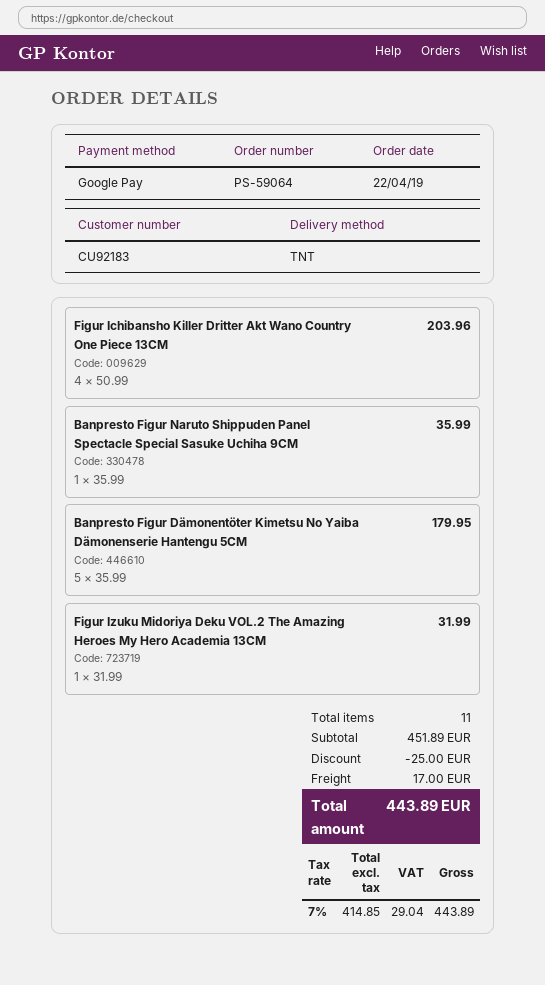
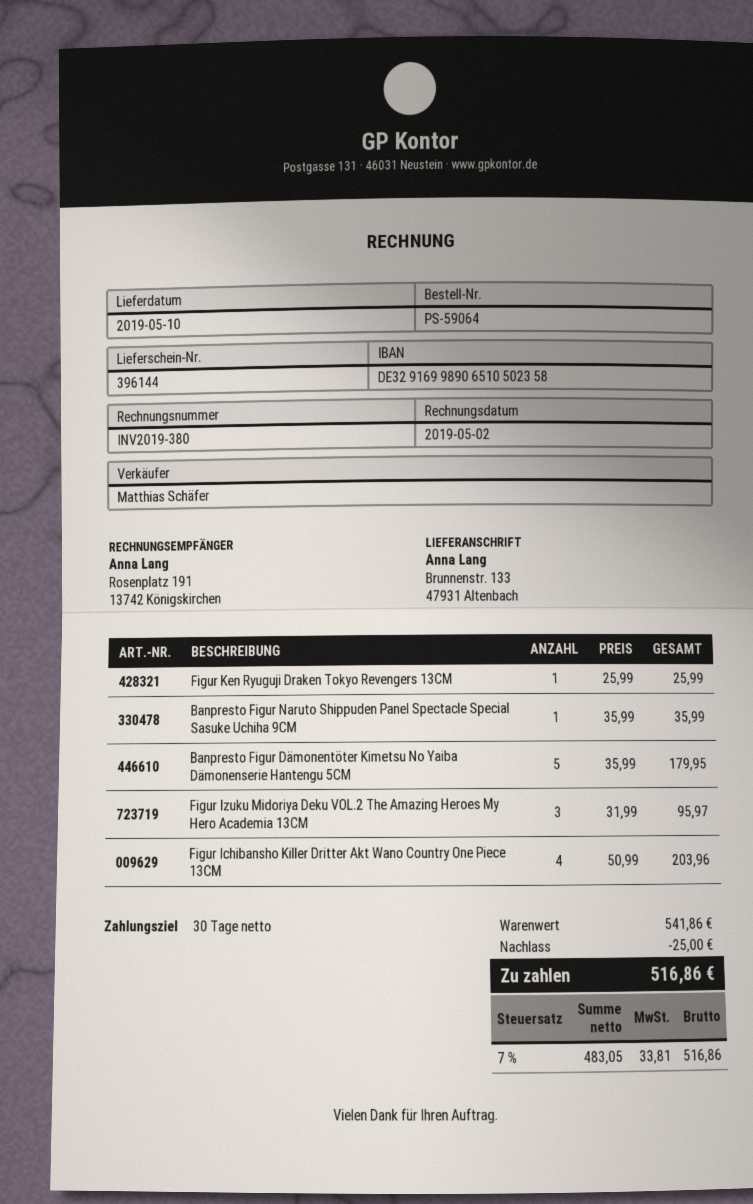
Figur Izuku Midoriya Deku VOL.2 The Amazing Heroes My Hero Academia 13CM: 1 x 31.99 = 31.99 -> 3 x 31.99 = 95.97
Figur Ken Ryuguji Draken Tokyo Revengers 13CM: none -> 1 x 25.99 = 25.99
subtotal: 451.89 -> 541.86
shipping: 17.00 -> none
net: 414.85 -> 483.05
tax: 7% = 29.04 -> 7% = 33.81
total: 443.89 -> 516.86

